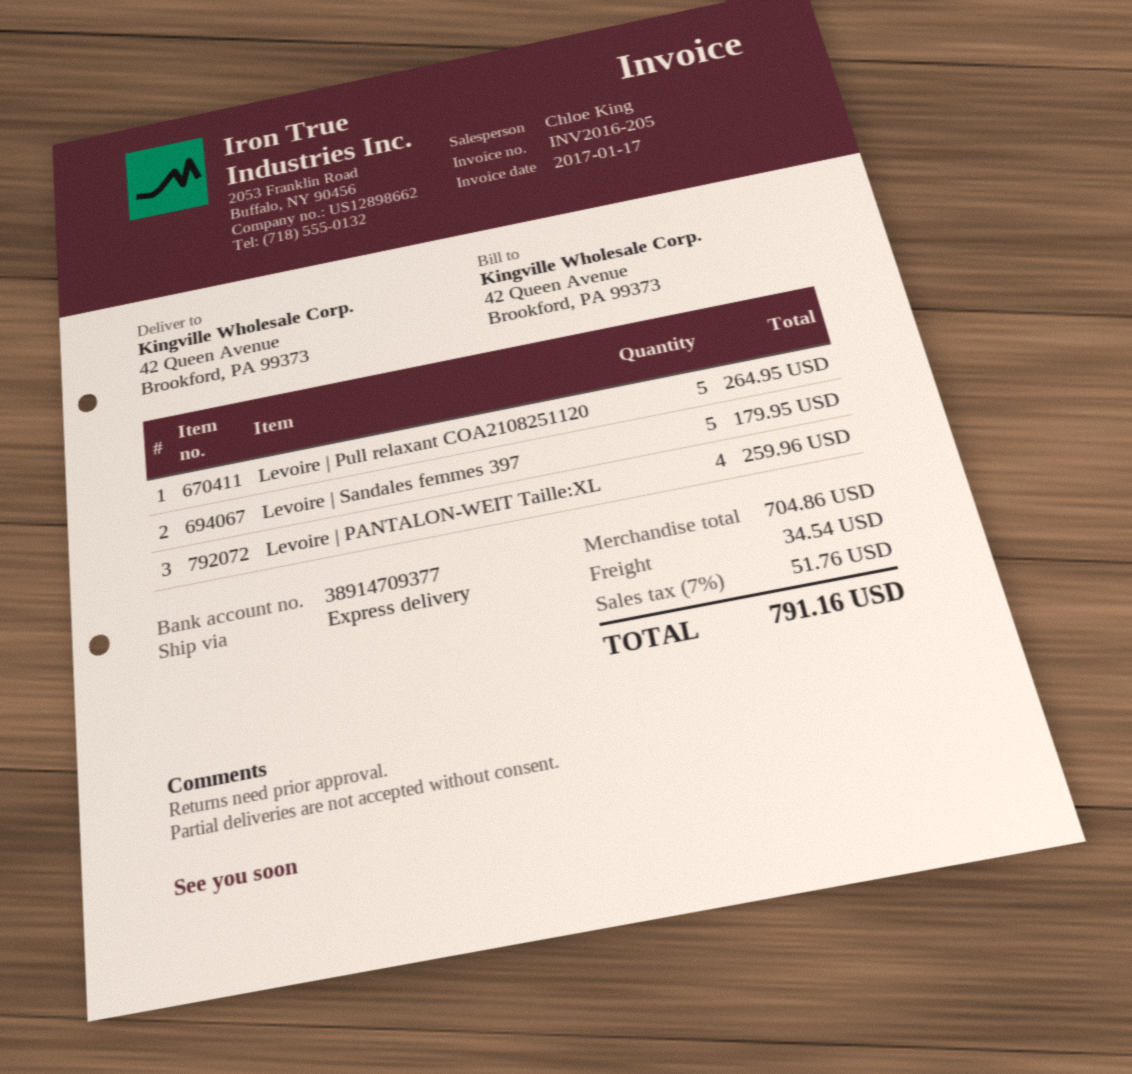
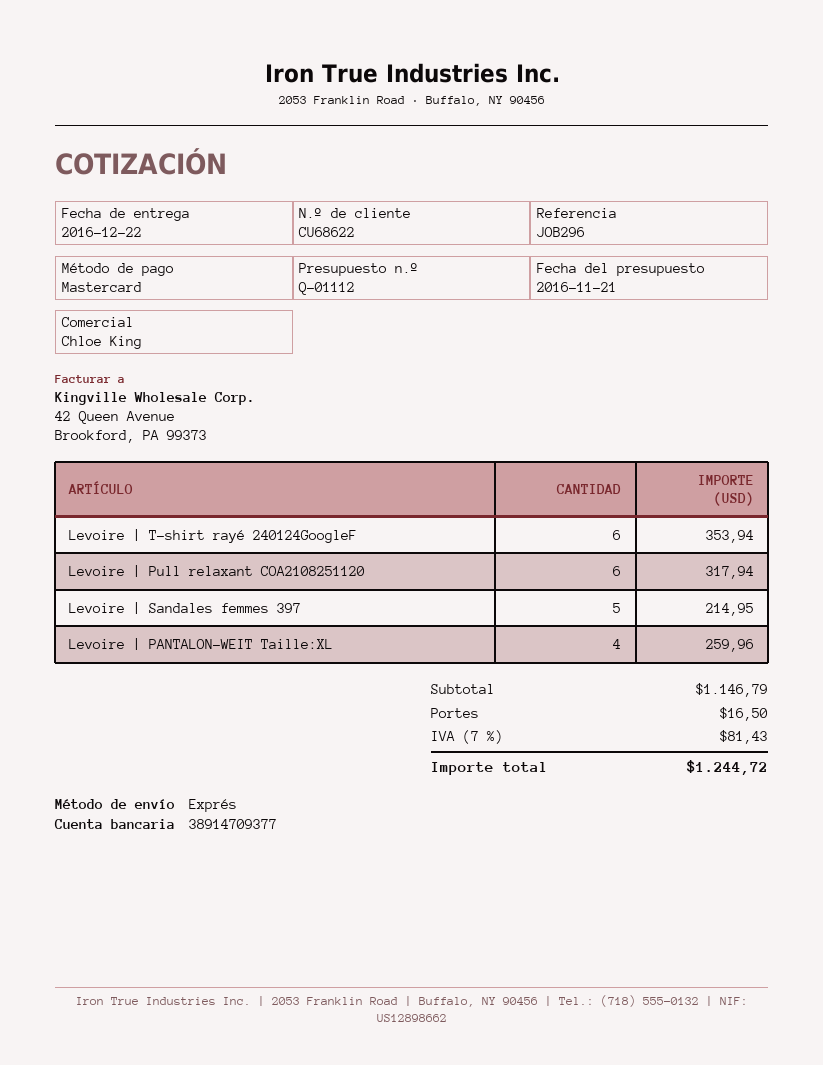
Levoire | Pull relaxant COA2108251120: 5 for 264.95 -> 6 for 317.94
Levoire | Sandales femmes 397: 5 for 179.95 -> 5 for 214.95
Levoire | T-shirt rayé 240124GoogleF: none -> 6 for 353.94
subtotal: 704.86 -> 1146.79
shipping: 34.54 -> 16.50
tax: 7% = 51.76 -> 7% = 81.43
total: 791.16 -> 1244.72

